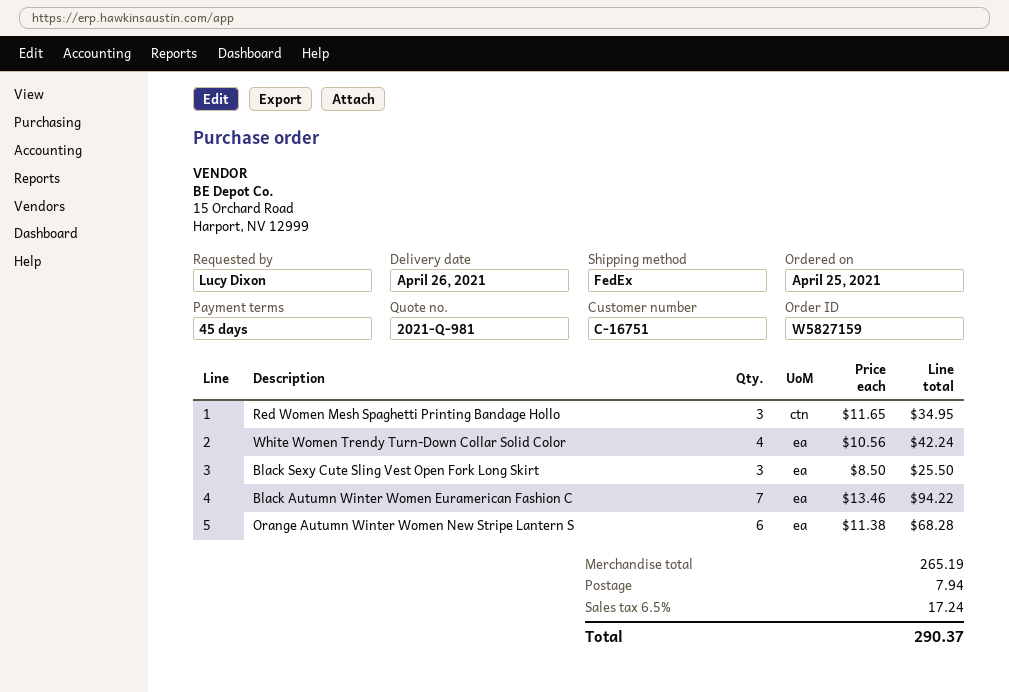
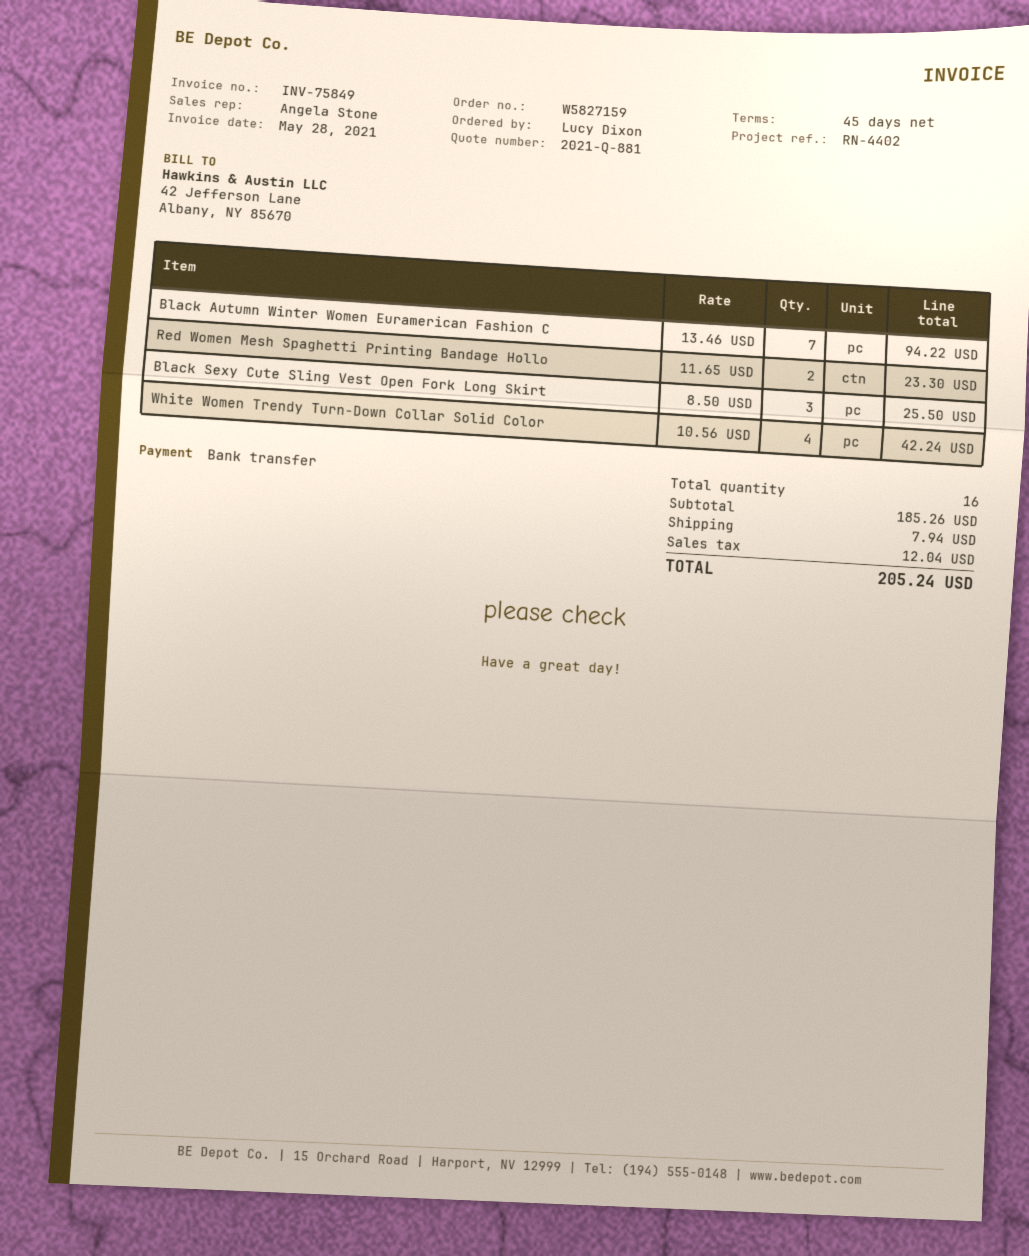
quote number: 2021-Q-981 -> 2021-Q-881
Red Women Mesh Spaghetti Printing Bandage Hollo: 3 x 11.65 = 34.95 -> 2 x 11.65 = 23.30
Orange Autumn Winter Women New Stripe Lantern S: 6 x 11.38 = 68.28 -> none
subtotal: 265.19 -> 185.26
tax: 17.24 -> 12.04
total: 290.37 -> 205.24

